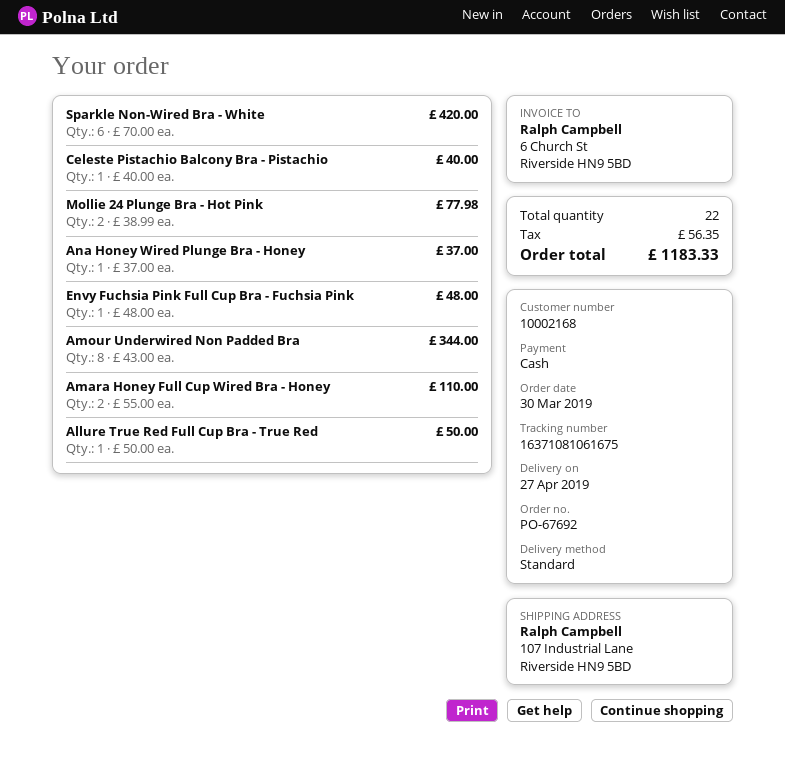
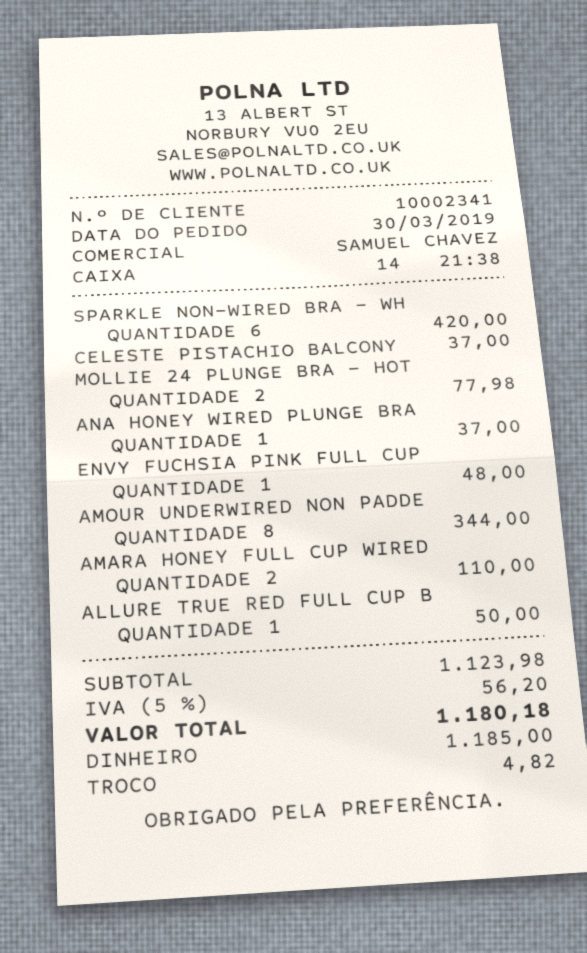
customer number: 10002168 -> 10002341
Celeste Pistachio Balcony Bra - Pistachio: 1 for 40.00 -> 1 for 37.00
tax: 56.35 -> 56.20
total: 1183.33 -> 1180.18

